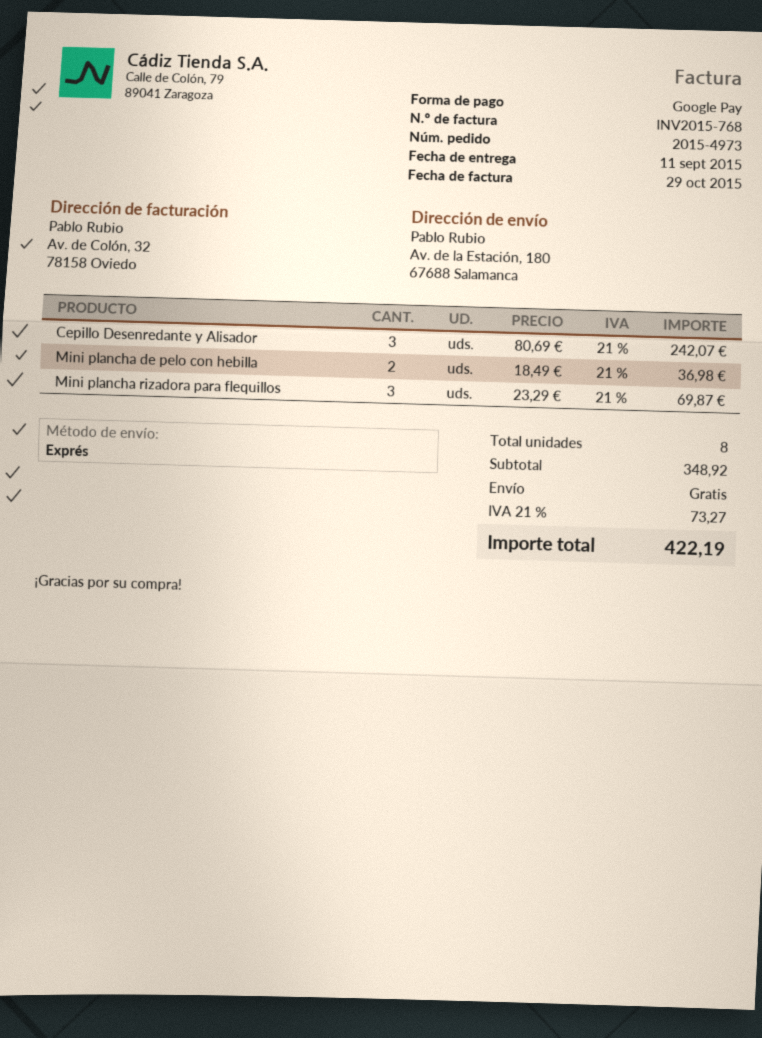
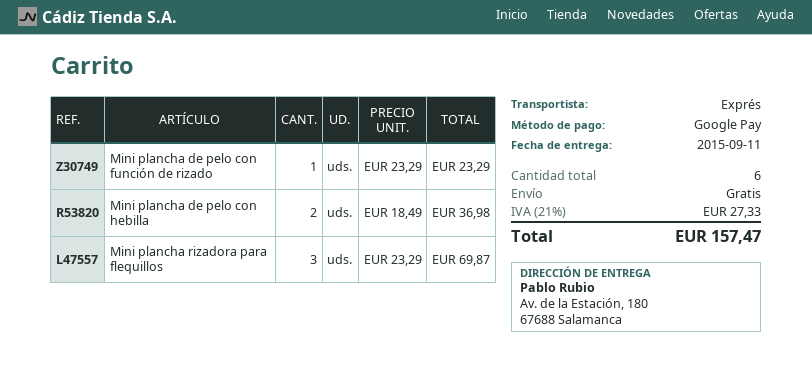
Cepillo Desenredante y Alisador: 3 x 80.69 = 242.07 -> none
Mini plancha de pelo con función de rizado: none -> 1 x 23.29 = 23.29
total quantity: 8 -> 6
tax: 21% = 73.27 -> 21% = 27.33
total: 422.19 -> 157.47

